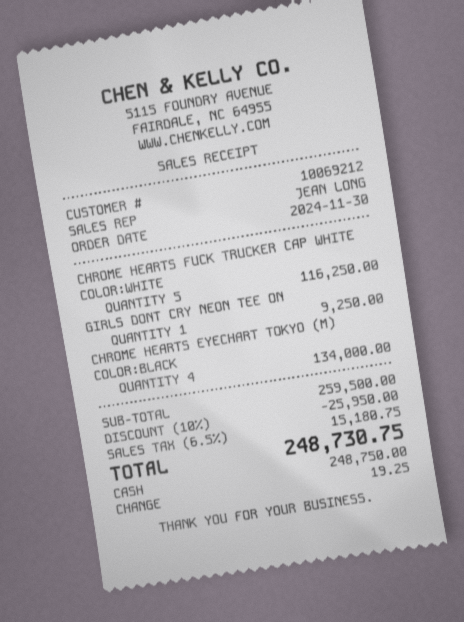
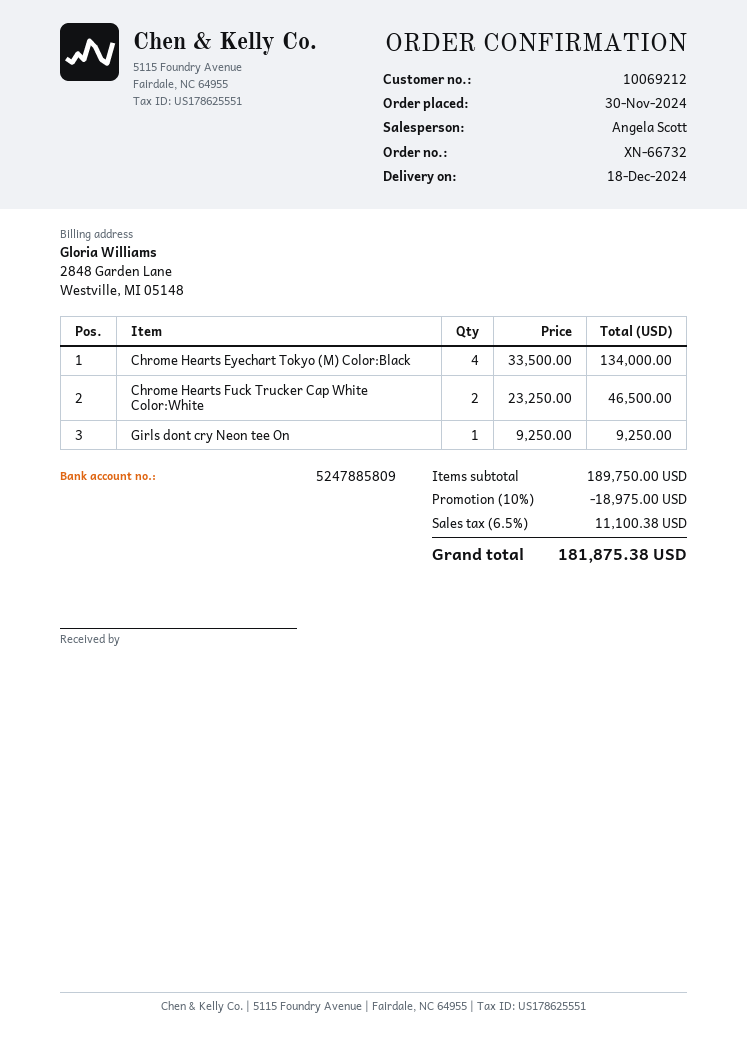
sales rep: JEAN LONG -> Angela Scott
CHROME HEARTS FUCK TRUCKER CAP WHITE COLOR:WHITE: 5 for 116250.00 -> 2 for 46500.00
subtotal: 259500.00 -> 189750.00
discount: 10% = 25950.00 -> 10% = 18975.00
tax: 6.5% = 15180.75 -> 6.5% = 11100.38
total: 248730.75 -> 181875.38

